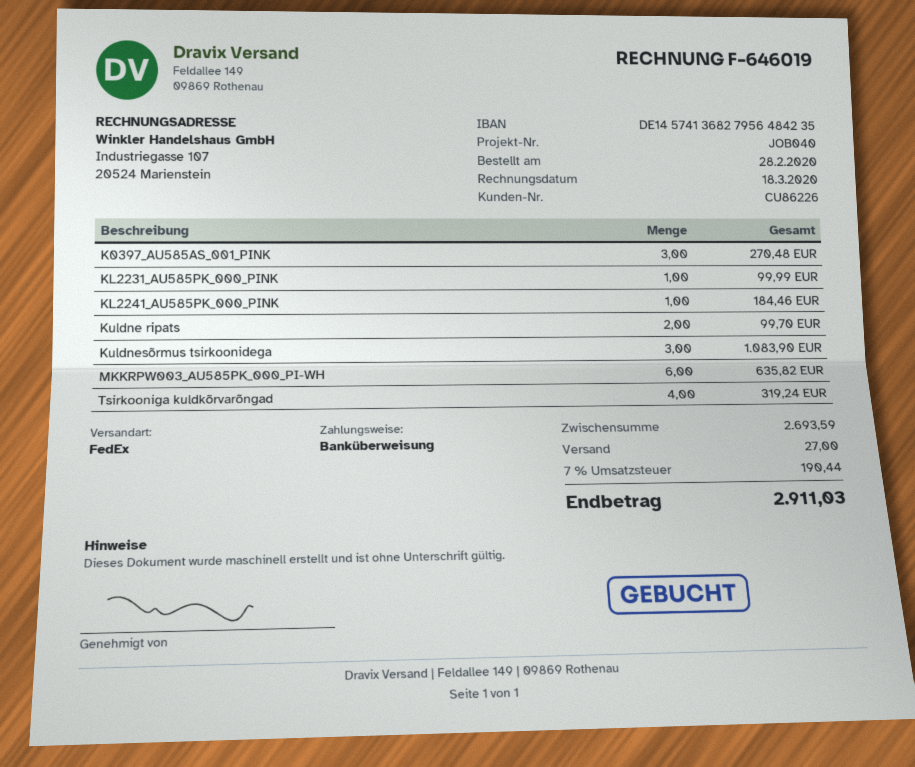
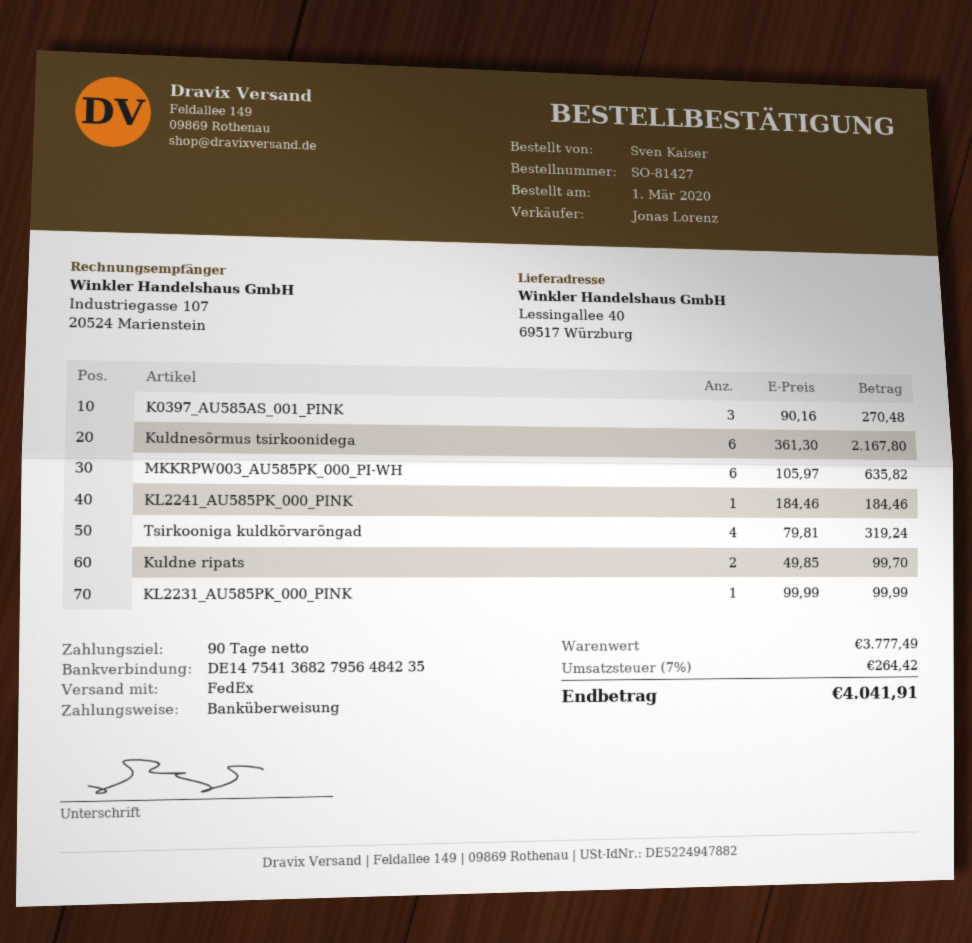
order date: 2020-02-28 -> 2020-03-01
bank account: DE14574136827956484235 -> DE14754136827956484235
Kuldnesõrmus tsirkoonidega: 3 for 1083.90 -> 6 for 2167.80
subtotal: 2693.59 -> 3777.49
shipping: 27.00 -> none
tax: 7% = 190.44 -> 7% = 264.42
total: 2911.03 -> 4041.91

